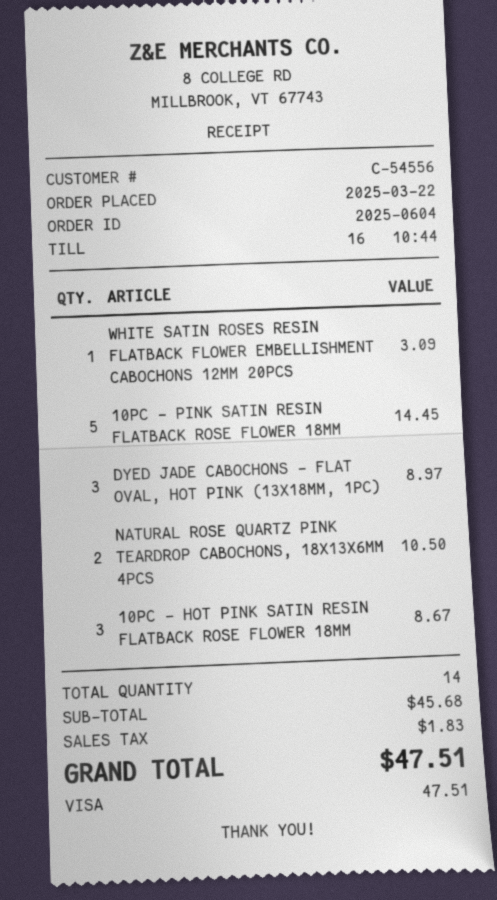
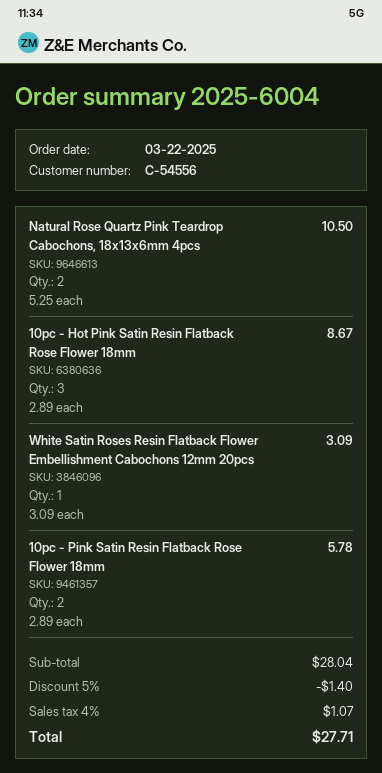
order number: 2025-0604 -> 2025-6004
10PC - PINK SATIN RESIN FLATBACK ROSE FLOWER 18MM: 5 for 14.45 -> 2 for 5.78
DYED JADE CABOCHONS - FLAT OVAL, HOT PINK (13X18MM, 1PC): 3 for 8.97 -> none
subtotal: 45.68 -> 28.04
discount: none -> 5% = 1.40
tax: 1.83 -> 1.07
total: 47.51 -> 27.71

